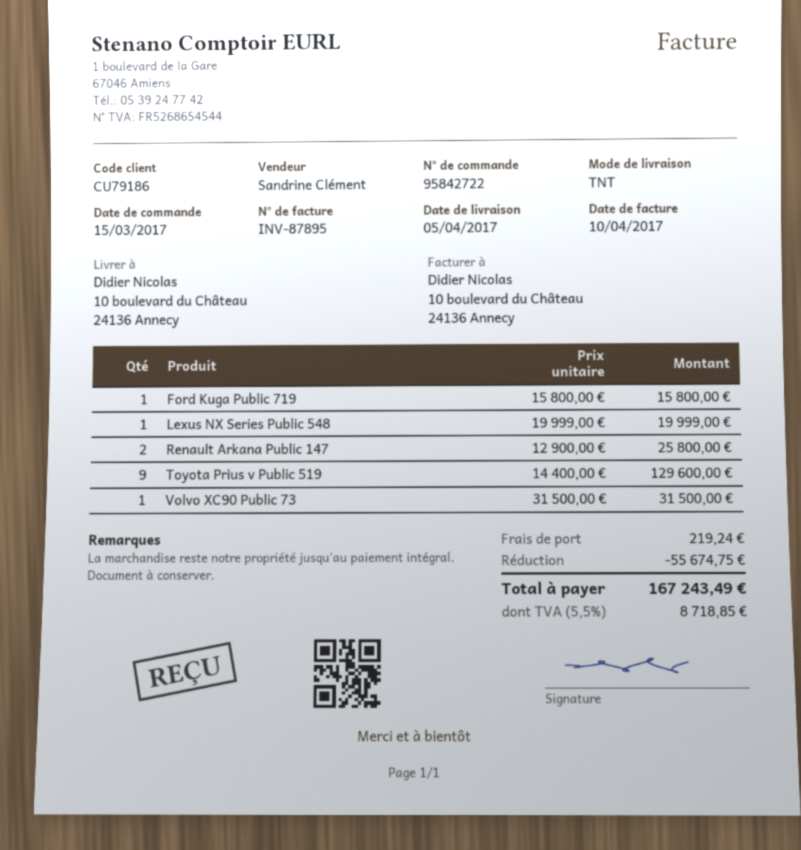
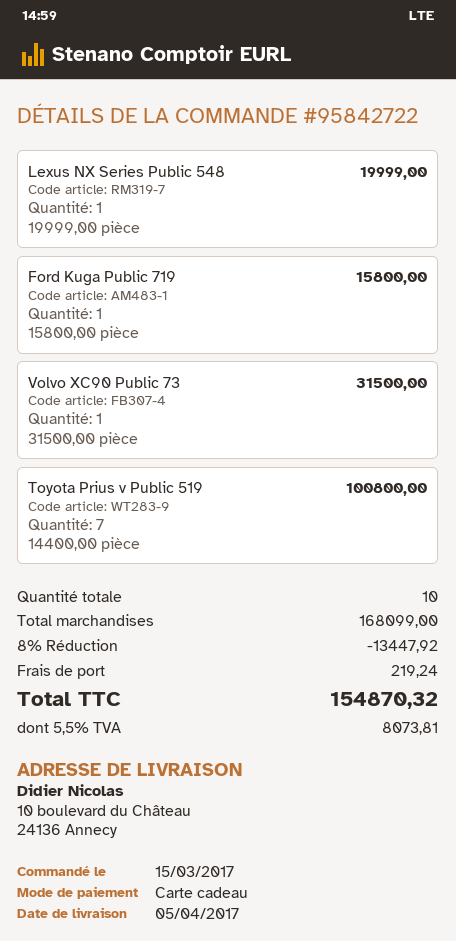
Renault Arkana Public 147: 2 x 12900.00 = 25800.00 -> none
Toyota Prius v Public 519: 9 x 14400.00 = 129600.00 -> 7 x 14400.00 = 100800.00
discount: 55674.75 -> 13447.92
tax: 5.5% = 8718.85 -> 5.5% = 8073.81
total: 167243.49 -> 154870.32

